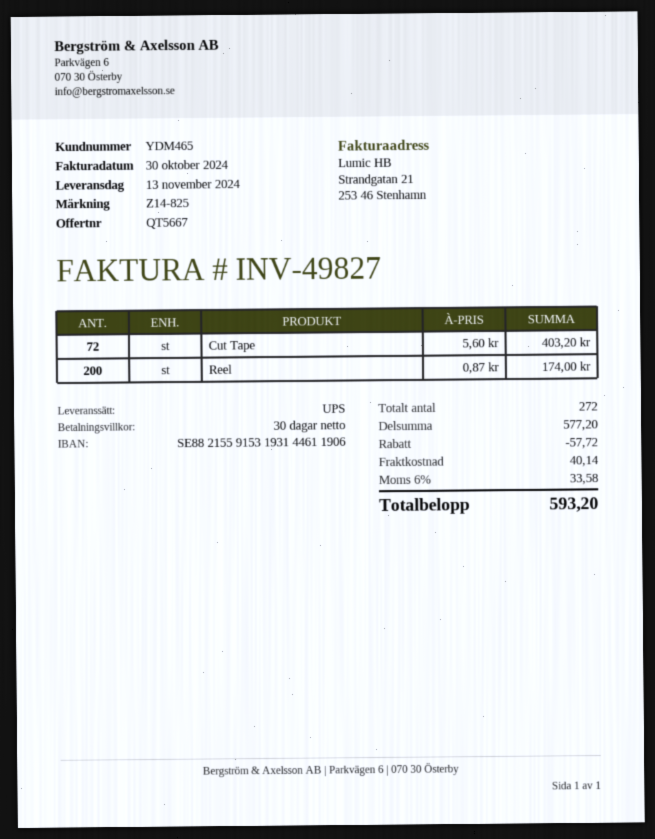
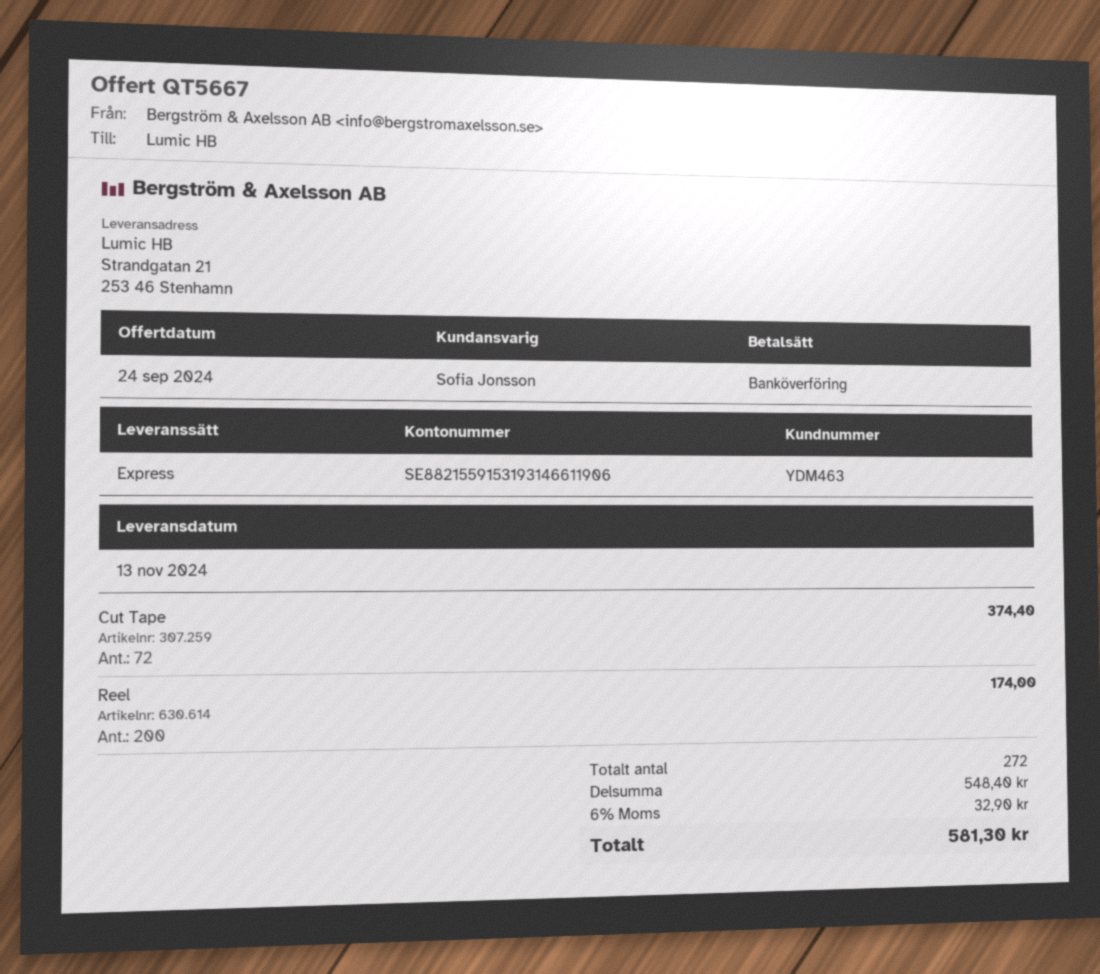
customer number: YDM465 -> YDM463
bank account: SE8821559153193144611906 -> SE8821559153193146611906
shipping method: UPS -> express
Cut Tape: 72 for 403.20 -> 72 for 374.40
subtotal: 577.20 -> 548.40
discount: 57.72 -> none
shipping: 40.14 -> none
tax: 6% = 33.58 -> 6% = 32.90
total: 593.20 -> 581.30

